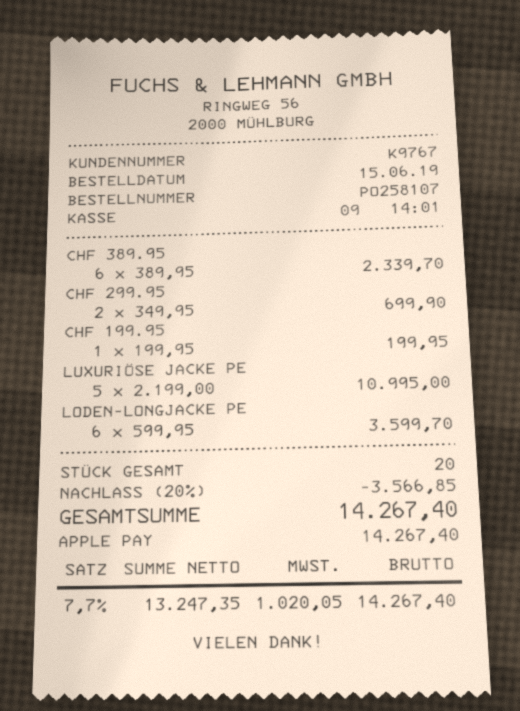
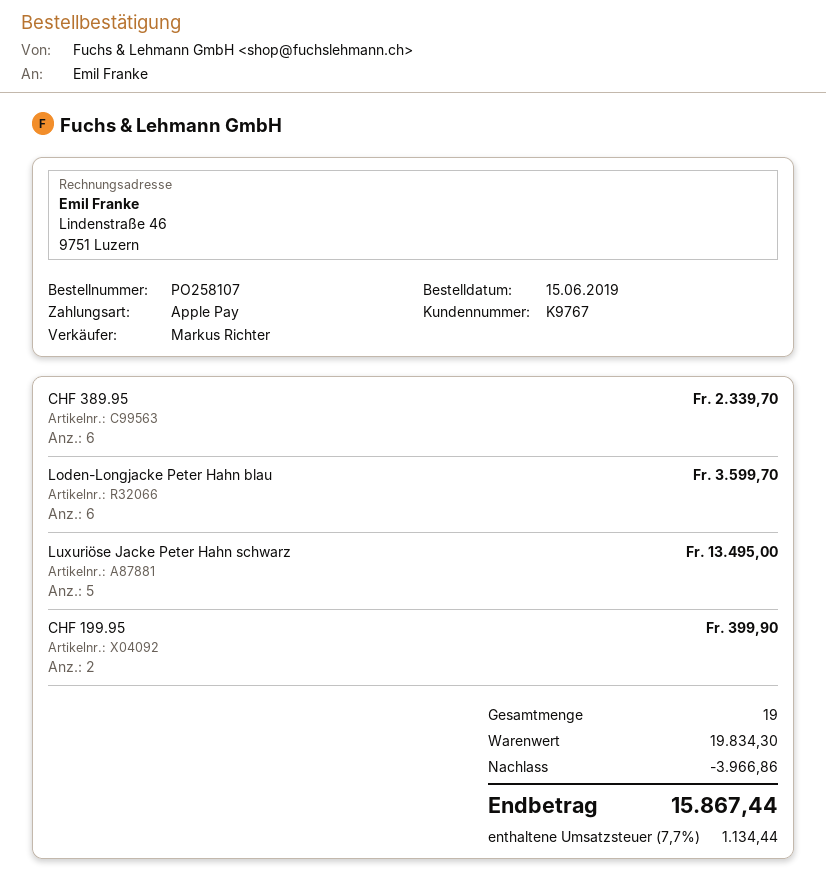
CHF 299.95: 2 for 699.90 -> none
CHF 199.95: 1 for 199.95 -> 2 for 399.90
LUXURIÖSE JACKE PE: 5 for 10995.00 -> 5 for 13495.00
total quantity: 20 -> 19
discount: 3566.85 -> 3966.86
tax: 7.7% = 1020.05 -> 7.7% = 1134.44
total: 14267.40 -> 15867.44

